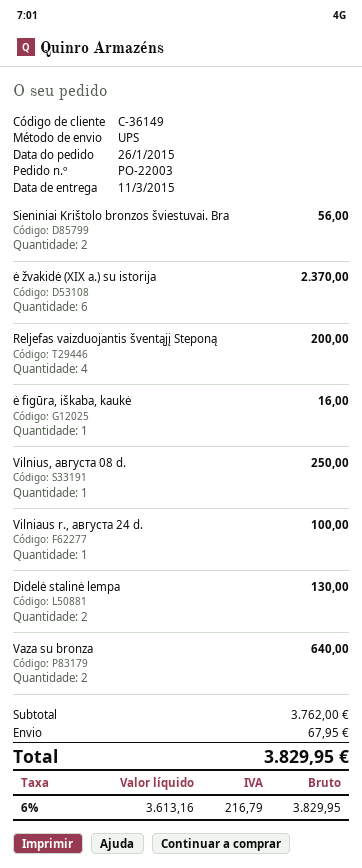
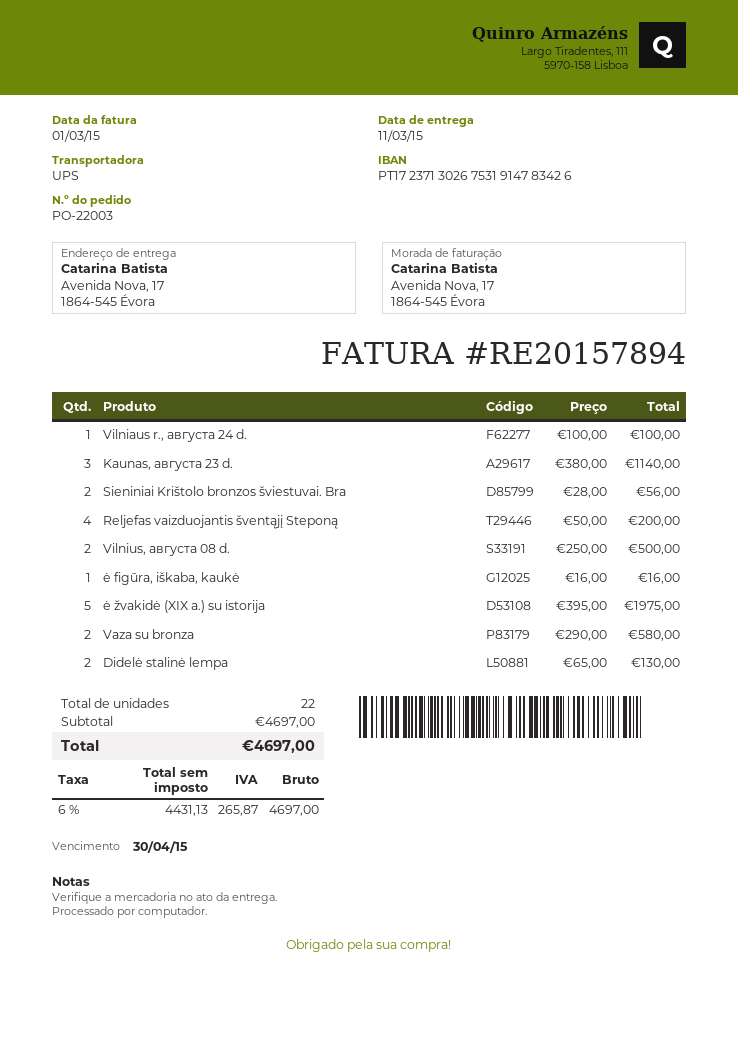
ė žvakidė (XIX a.) su istorija: 6 for 2370.00 -> 5 for 1975.00
Vilnius, августа 08 d.: 1 for 250.00 -> 2 for 500.00
Vaza su bronza: 2 for 640.00 -> 2 for 580.00
Kaunas, августа 23 d.: none -> 3 for 1140.00
subtotal: 3762.00 -> 4697.00
shipping: 67.95 -> none
net: 3613.16 -> 4431.13
tax: 6% = 216.79 -> 6% = 265.87
total: 3829.95 -> 4697.00

